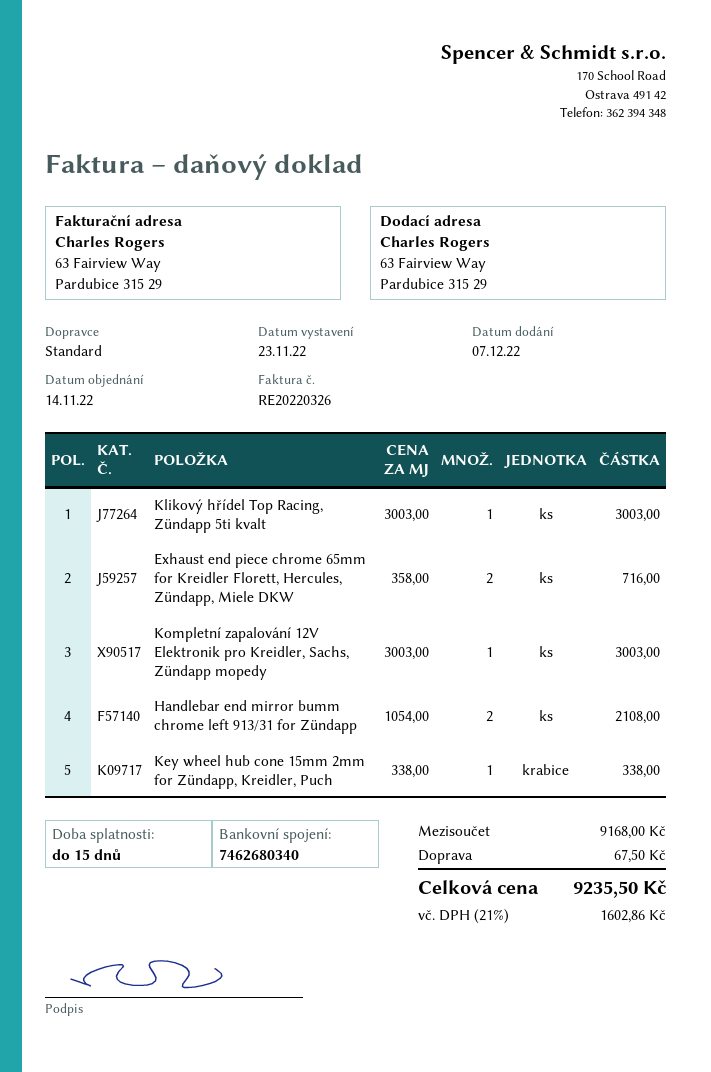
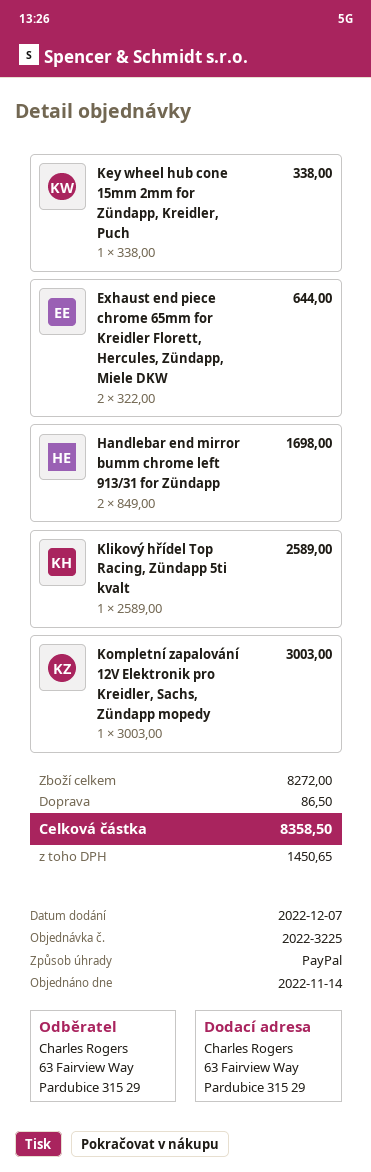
Klikový hřídel Top Racing, Zündapp 5ti kvalt: 1 x 3003.00 = 3003.00 -> 1 x 2589.00 = 2589.00
Exhaust end piece chrome 65mm for Kreidler Florett, Hercules, Zündapp, Miele DKW: 2 x 358.00 = 716.00 -> 2 x 322.00 = 644.00
Handlebar end mirror bumm chrome left 913/31 for Zündapp: 2 x 1054.00 = 2108.00 -> 2 x 849.00 = 1698.00
subtotal: 9168.00 -> 8272.00
shipping: 67.50 -> 86.50
tax: 1602.86 -> 1450.65
total: 9235.50 -> 8358.50

